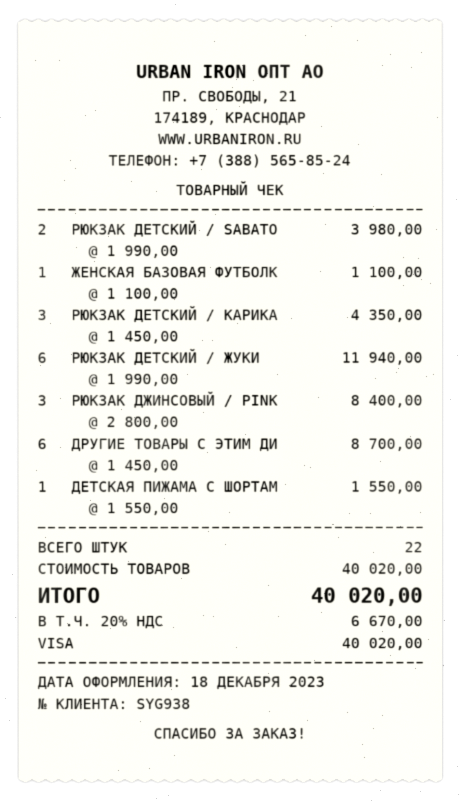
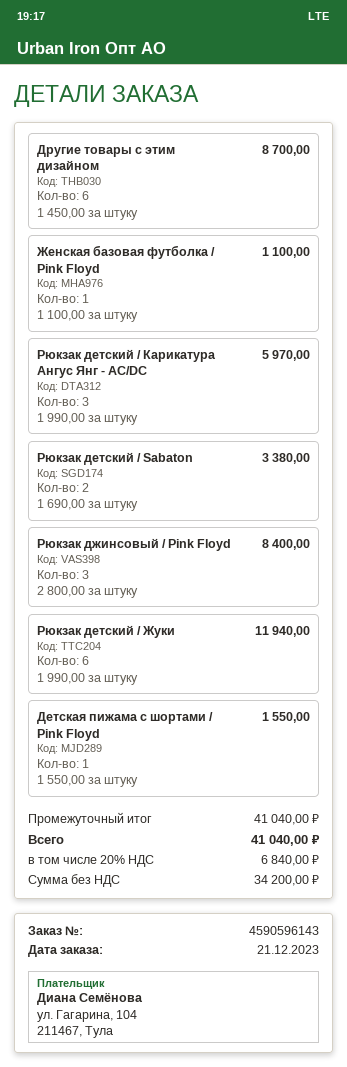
order date: 2023-12-18 -> 2023-12-21
РЮКЗАК ДЕТСКИЙ / SABATO: 2 x 1990.00 = 3980.00 -> 2 x 1690.00 = 3380.00
РЮКЗАК ДЕТСКИЙ / КАРИКА: 3 x 1450.00 = 4350.00 -> 3 x 1990.00 = 5970.00
subtotal: 40020.00 -> 41040.00
tax: 20% = 6670.00 -> 20% = 6840.00
total: 40020.00 -> 41040.00

